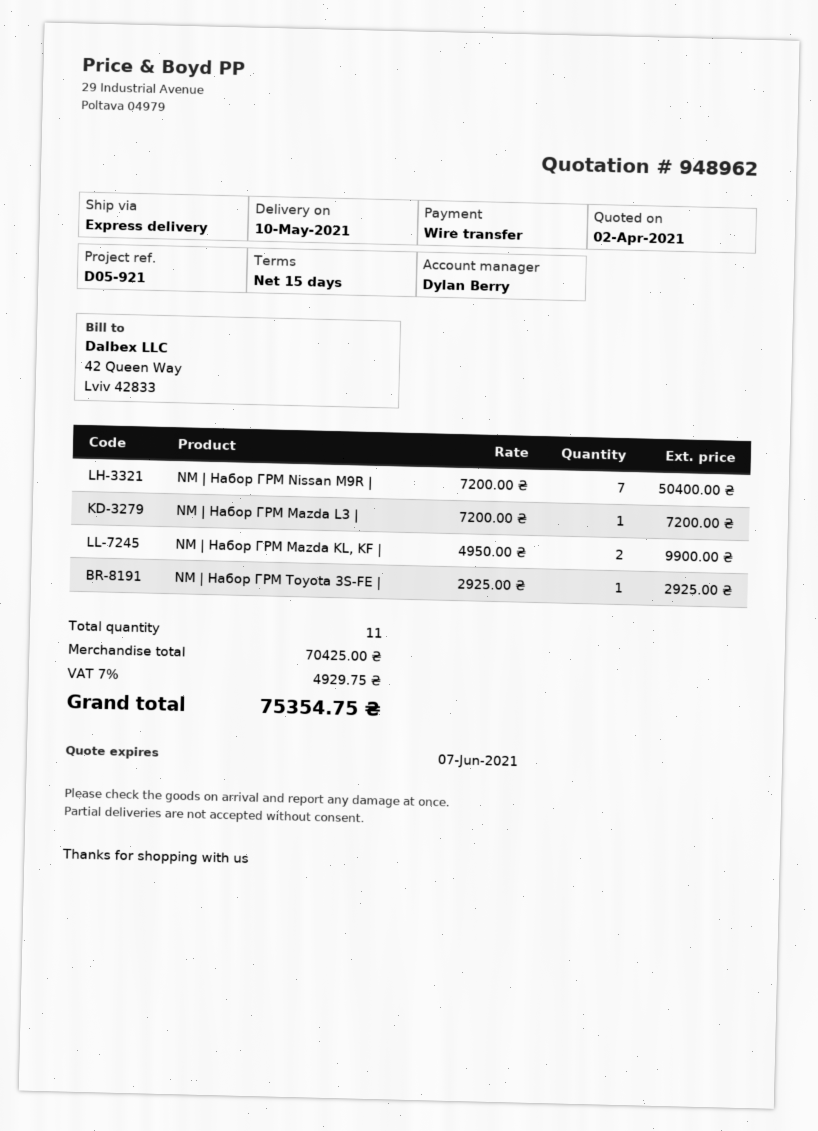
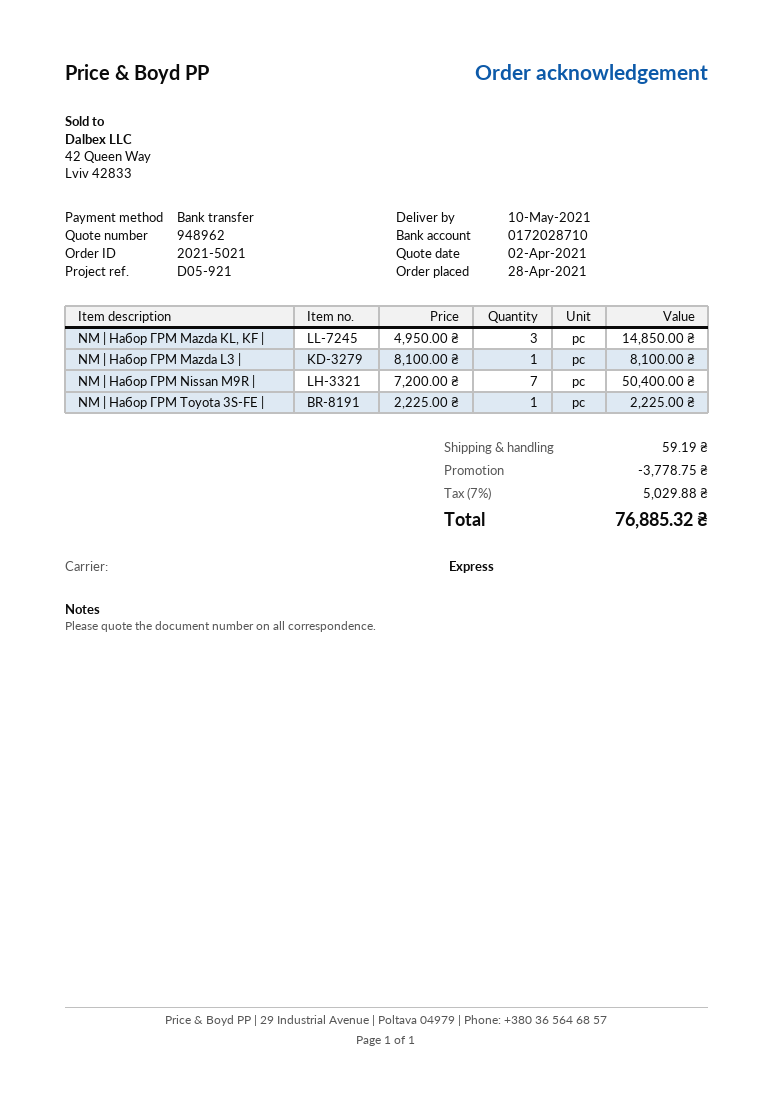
NM | Набор ГРМ Mazda L3 |: 1 x 7200.00 = 7200.00 -> 1 x 8100.00 = 8100.00
NM | Набор ГРМ Mazda KL, KF |: 2 x 4950.00 = 9900.00 -> 3 x 4950.00 = 14850.00
NM | Набор ГРМ Toyota 3S-FE |: 1 x 2925.00 = 2925.00 -> 1 x 2225.00 = 2225.00
discount: none -> 3778.75
shipping: none -> 59.19
tax: 7% = 4929.75 -> 7% = 5029.88
total: 75354.75 -> 76885.32

